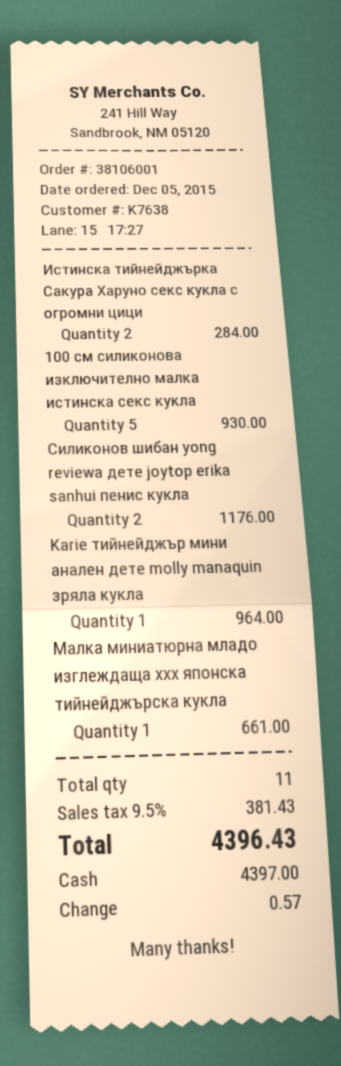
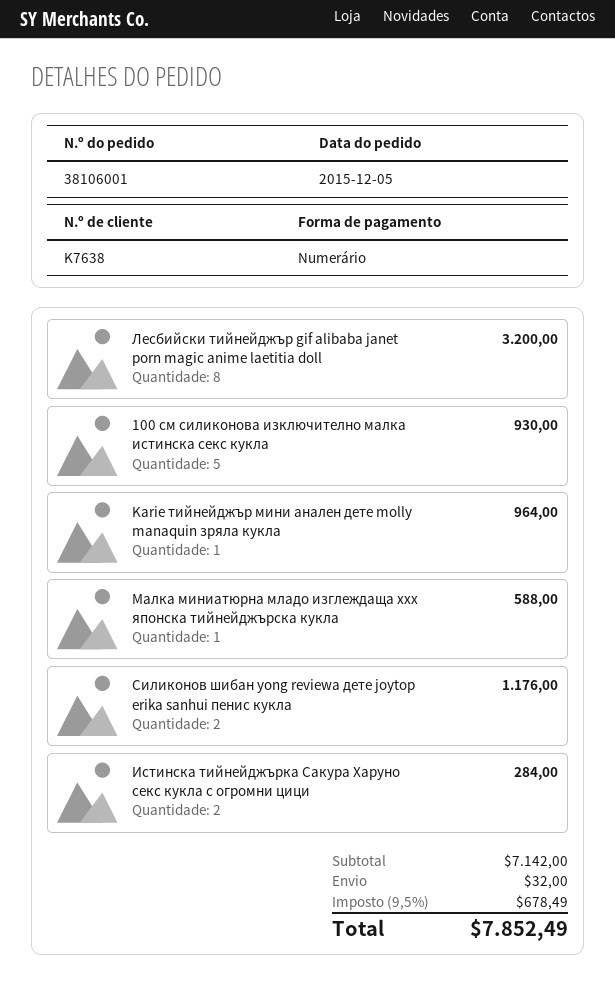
Малка миниатюрна младо изглеждаща xxx японска тийнейджърска кукла: 1 for 661.00 -> 1 for 588.00
Лесбийски тийнейджър gif alibaba janet porn magic anime laetitia doll: none -> 8 for 3200.00
shipping: none -> 32.00
tax: 9.5% = 381.43 -> 9.5% = 678.49
total: 4396.43 -> 7852.49

